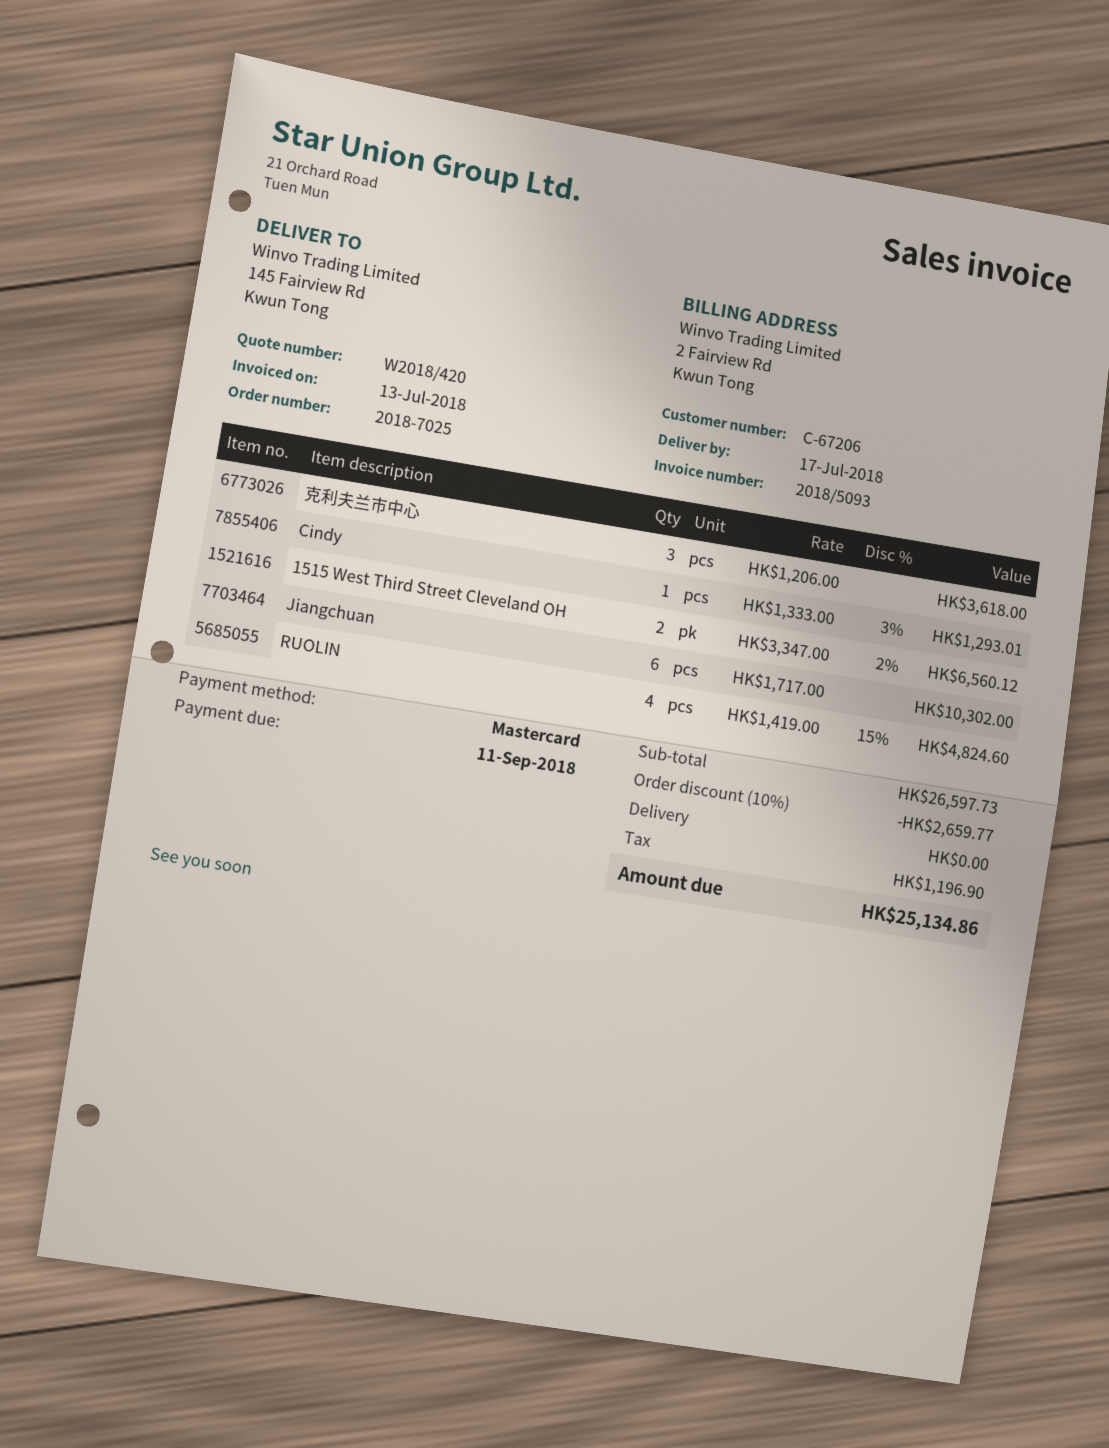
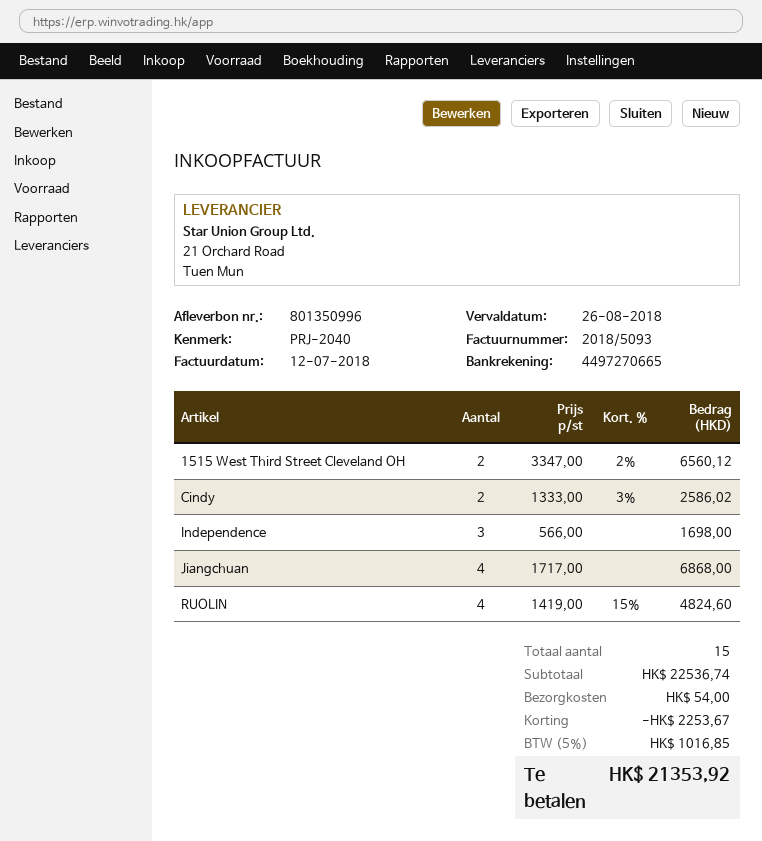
invoice date: 2018-07-13 -> 2018-07-12
due date: 2018-09-11 -> 2018-08-26
克利夫兰市中心: 3 x 1206.00 = 3618.00 -> none
Cindy: 1 x 1333.00 - 3% = 1293.01 -> 2 x 1333.00 - 3% = 2586.02
Jiangchuan: 6 x 1717.00 = 10302.00 -> 4 x 1717.00 = 6868.00
Independence: none -> 3 x 566.00 = 1698.00
subtotal: 26597.73 -> 22536.74
discount: 2659.77 -> 2253.67
shipping: 0.00 -> 54.00
tax: 1196.90 -> 1016.85
total: 25134.86 -> 21353.92

